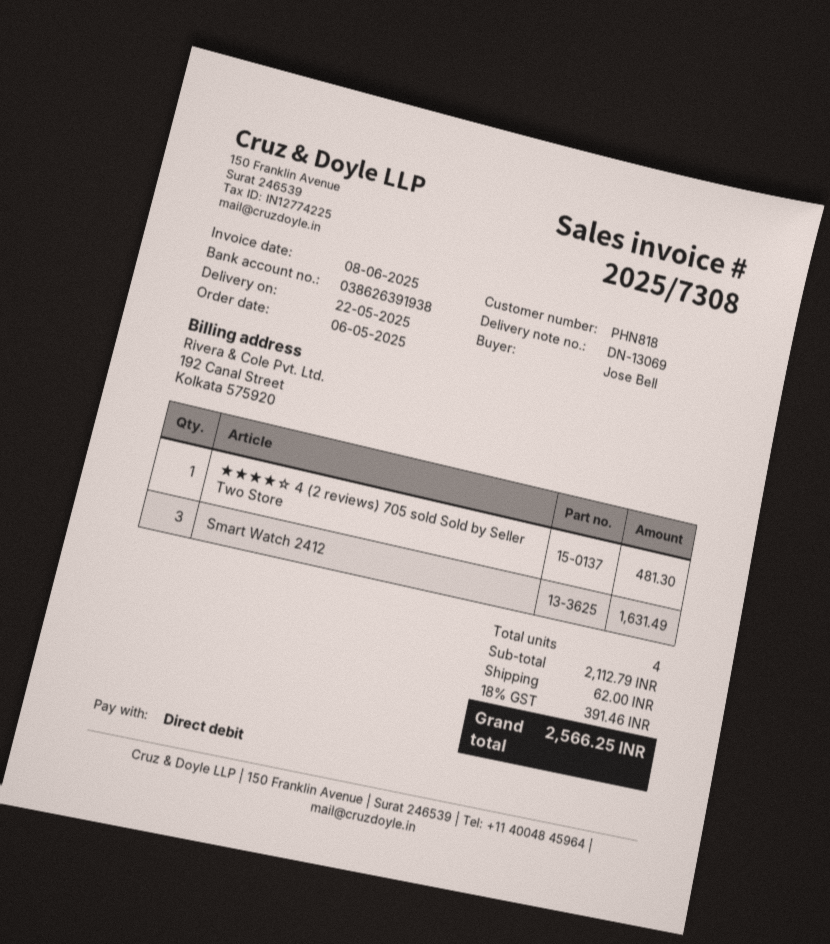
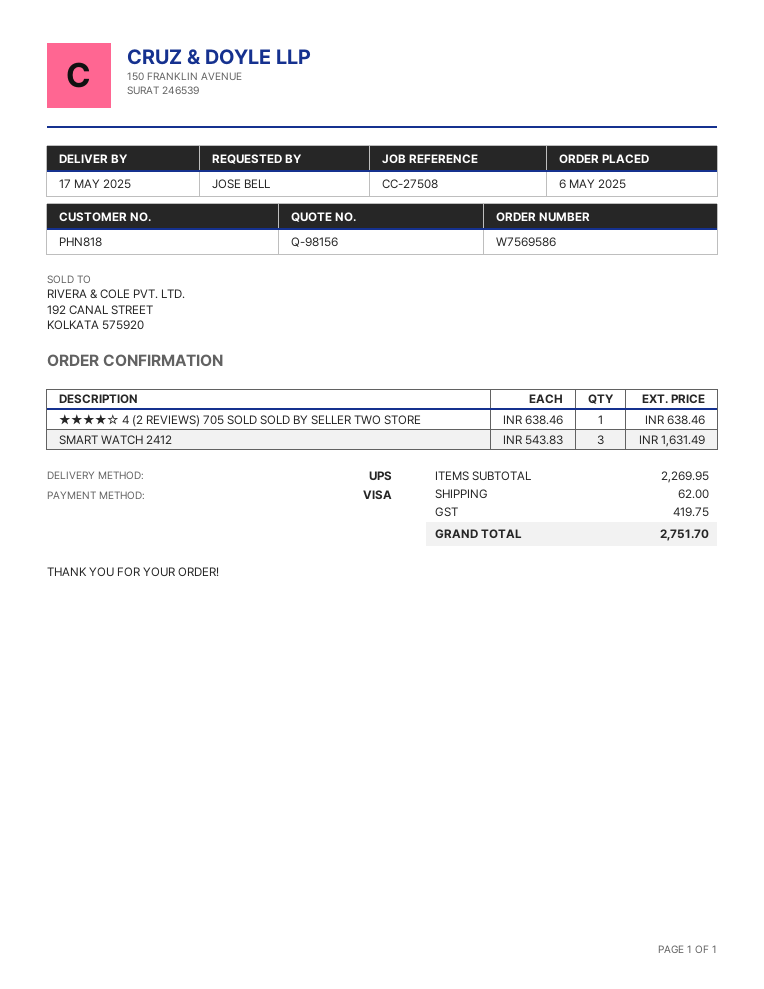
delivery date: 2025-05-22 -> 2025-05-17
payment method: direct debit -> Visa
★★★★☆ 4 (2 reviews) 705 sold Sold by Seller Two Store: 1 for 481.30 -> 1 for 638.46
subtotal: 2112.79 -> 2269.95
tax: 391.46 -> 419.75
total: 2566.25 -> 2751.70

